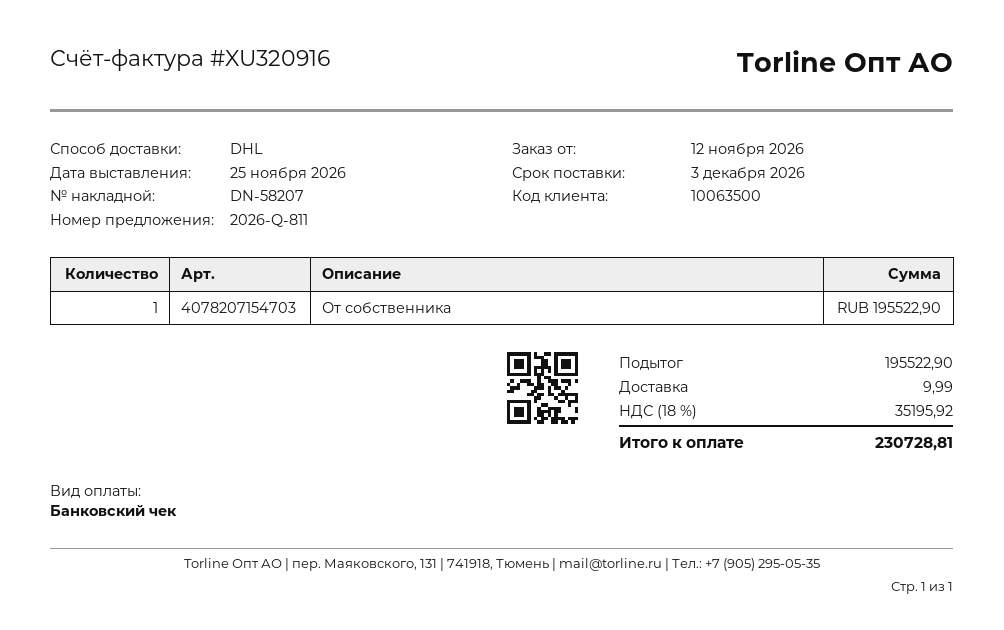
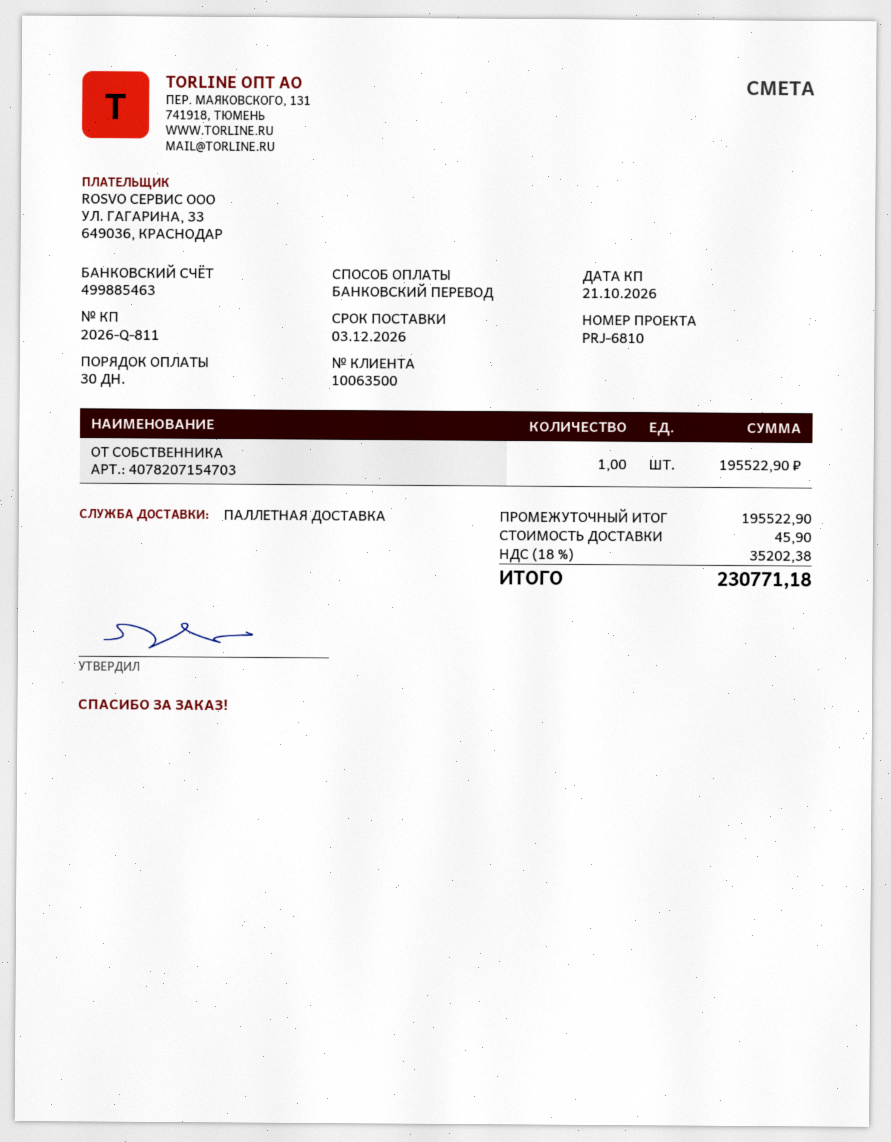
payment method: cheque -> bank transfer
shipping method: DHL -> pallet freight
shipping: 9.99 -> 45.90
tax: 18% = 35195.92 -> 18% = 35202.38
total: 230728.81 -> 230771.18

